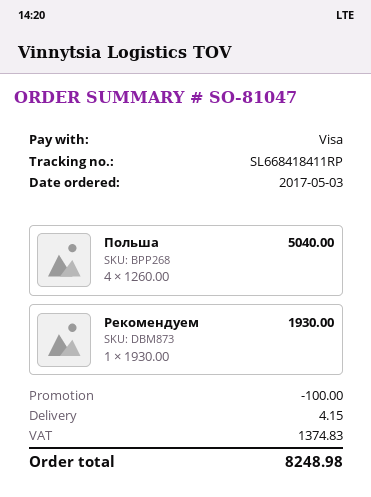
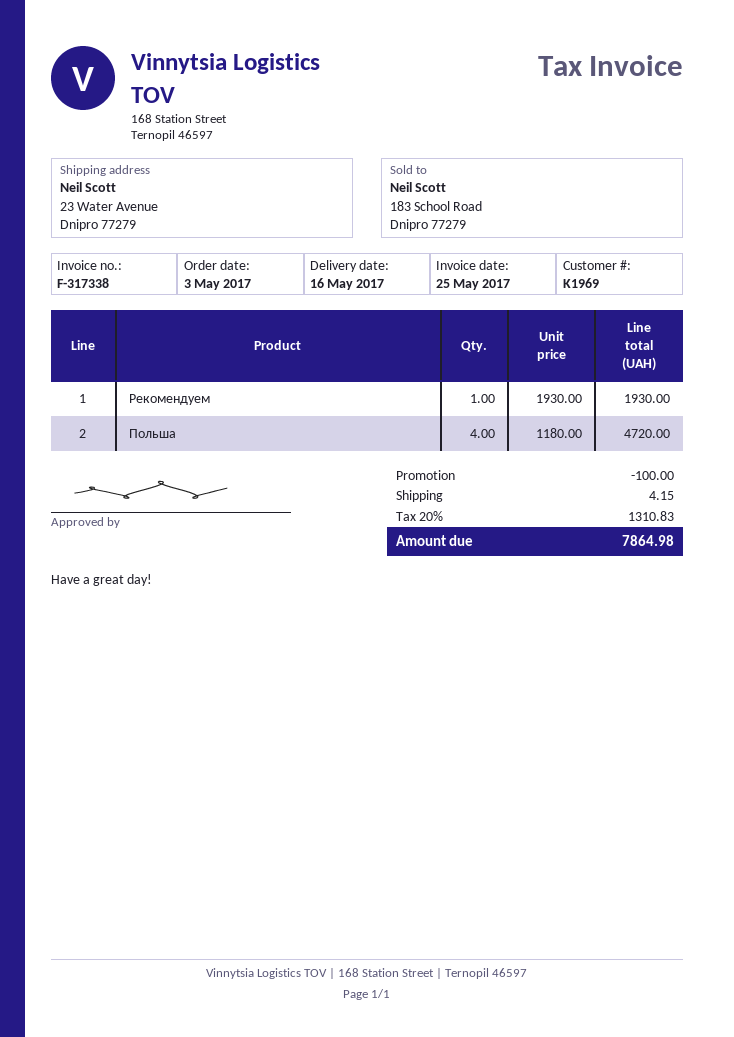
Польша: 4 x 1260.00 = 5040.00 -> 4 x 1180.00 = 4720.00
tax: 1374.83 -> 1310.83
total: 8248.98 -> 7864.98

